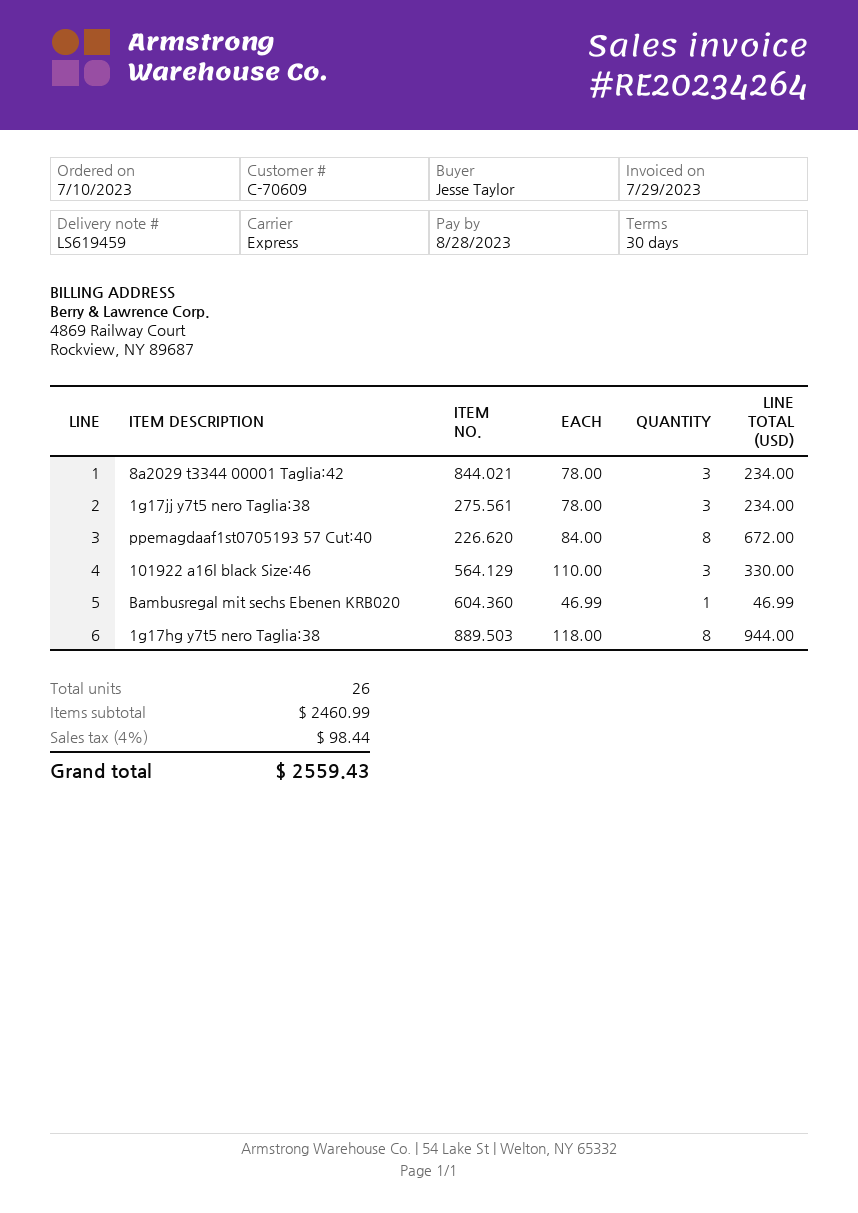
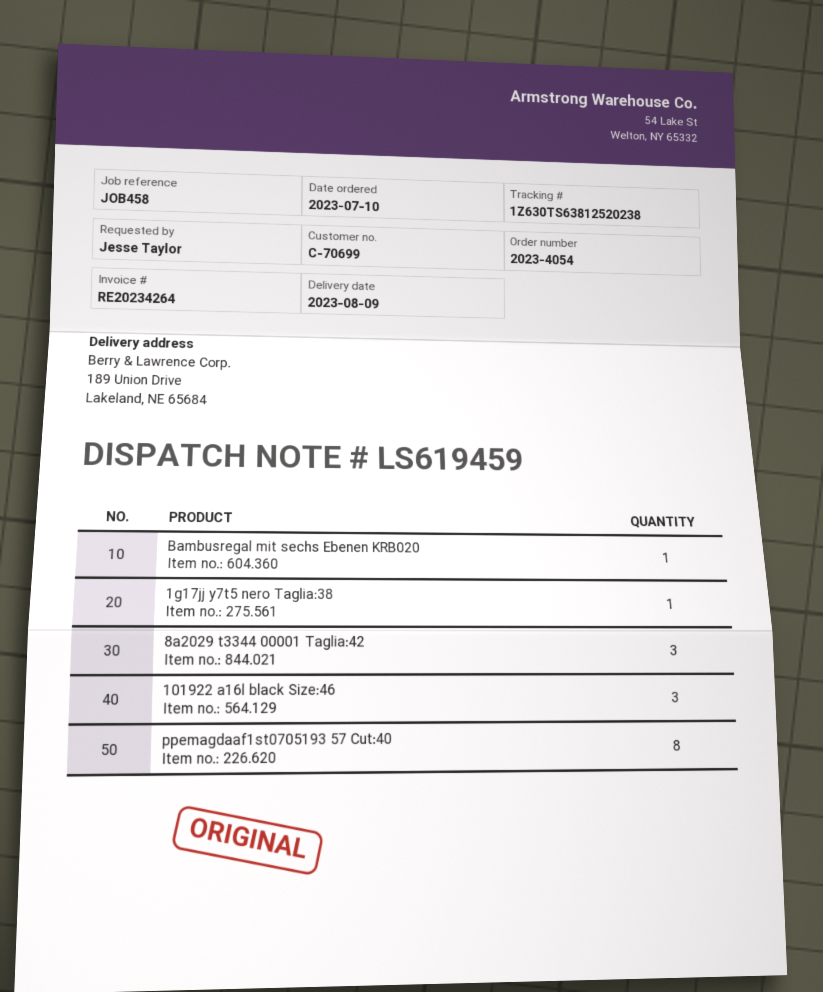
customer number: C-70609 -> C-70699
1g17jj y7t5 nero Taglia:38: 3 -> 1
1g17hg y7t5 nero Taglia:38: 8 -> none

